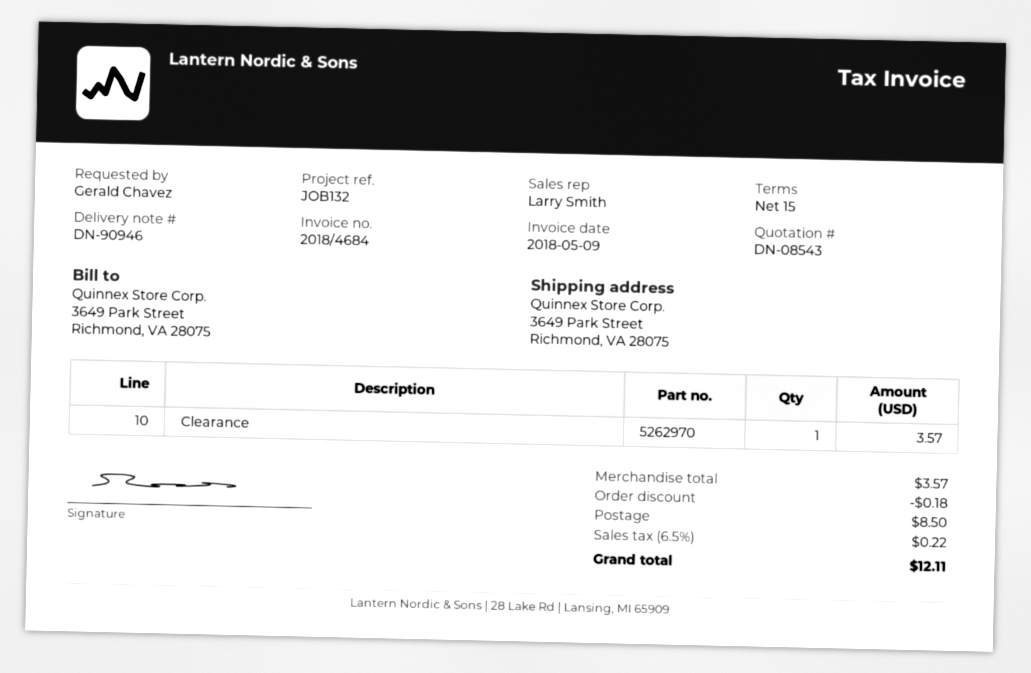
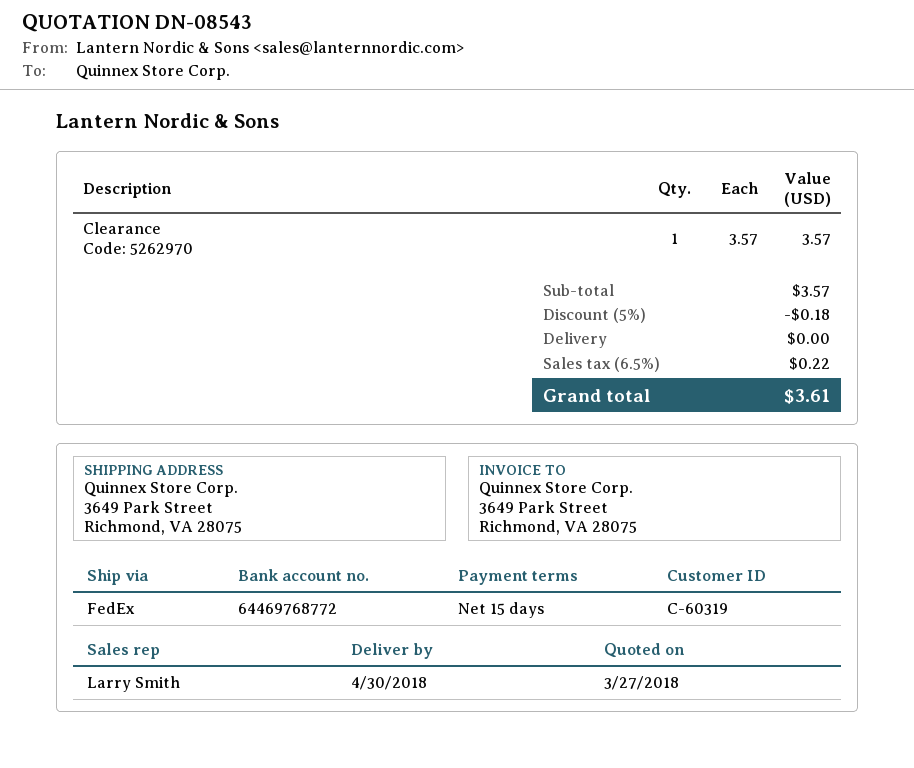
shipping: 8.50 -> 0.00
total: 12.11 -> 3.61

